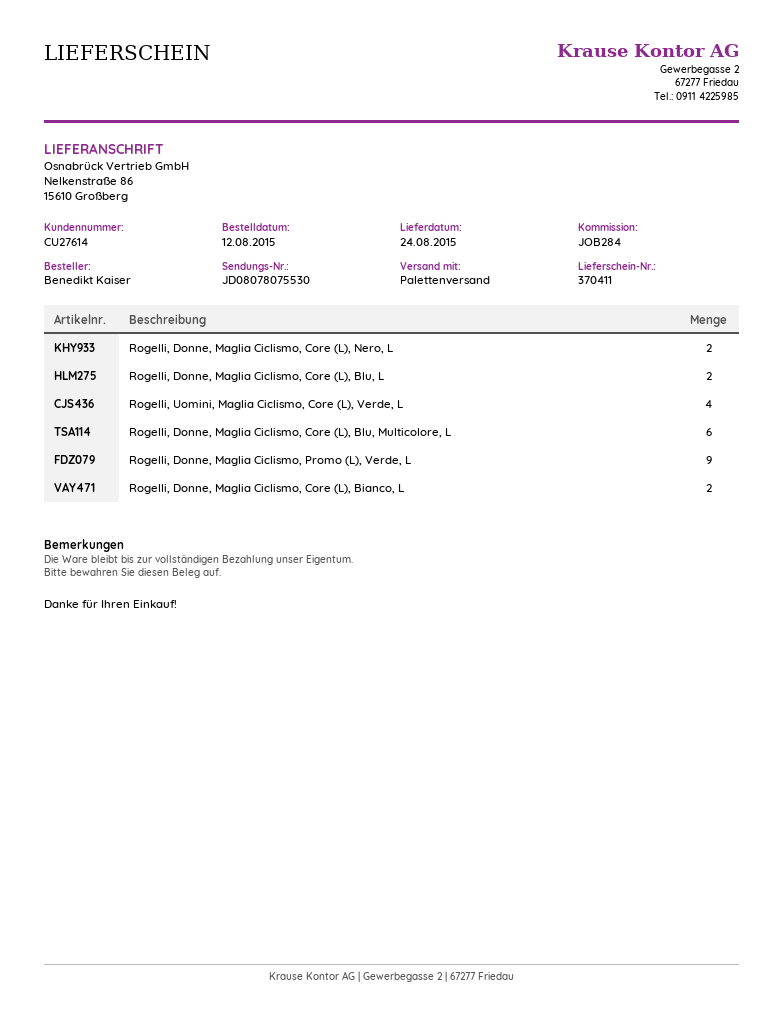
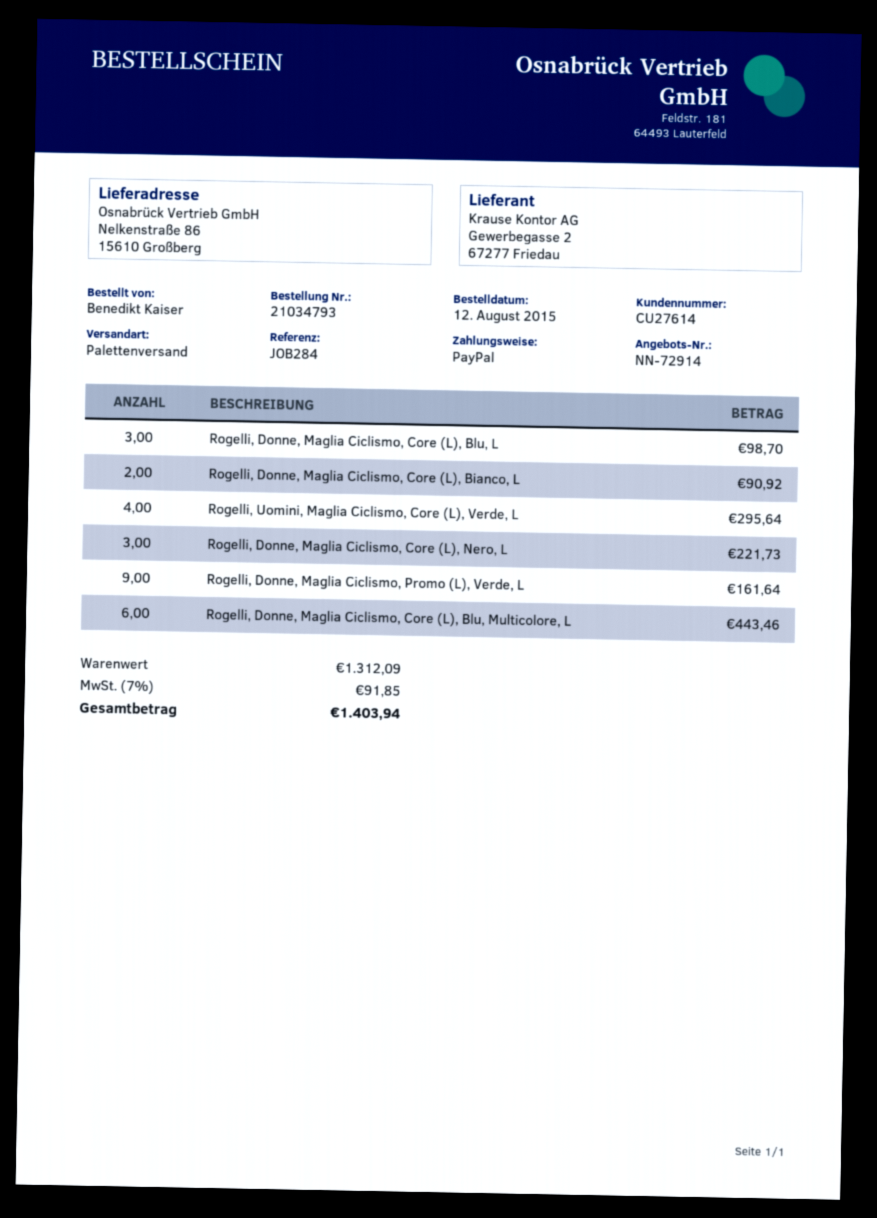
Rogelli, Donne, Maglia Ciclismo, Core (L), Nero, L: 2 -> 3
Rogelli, Donne, Maglia Ciclismo, Core (L), Blu, L: 2 -> 3

